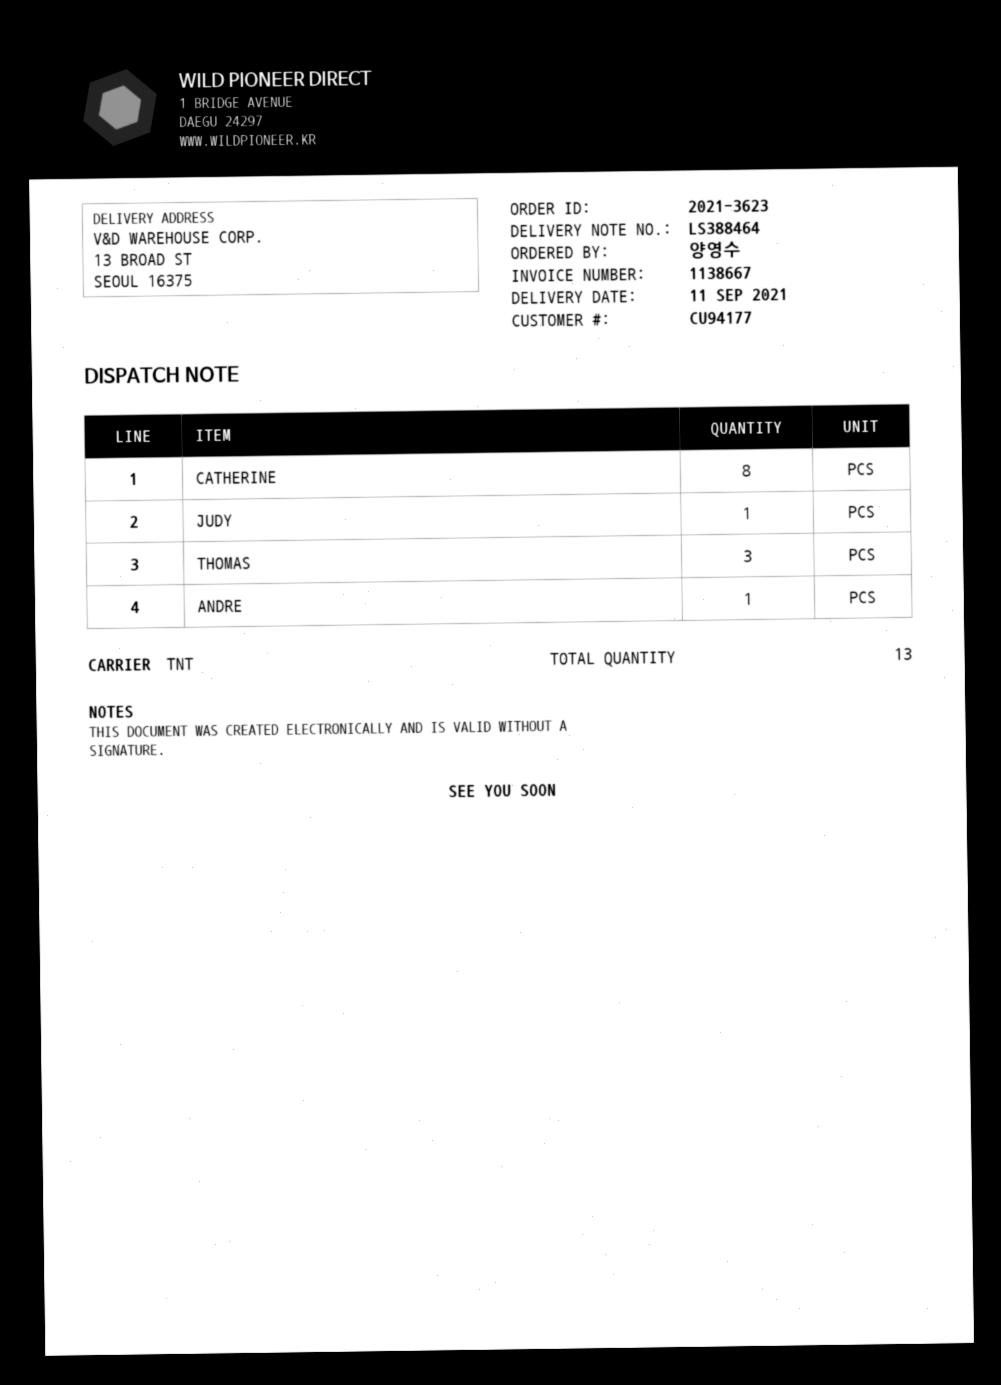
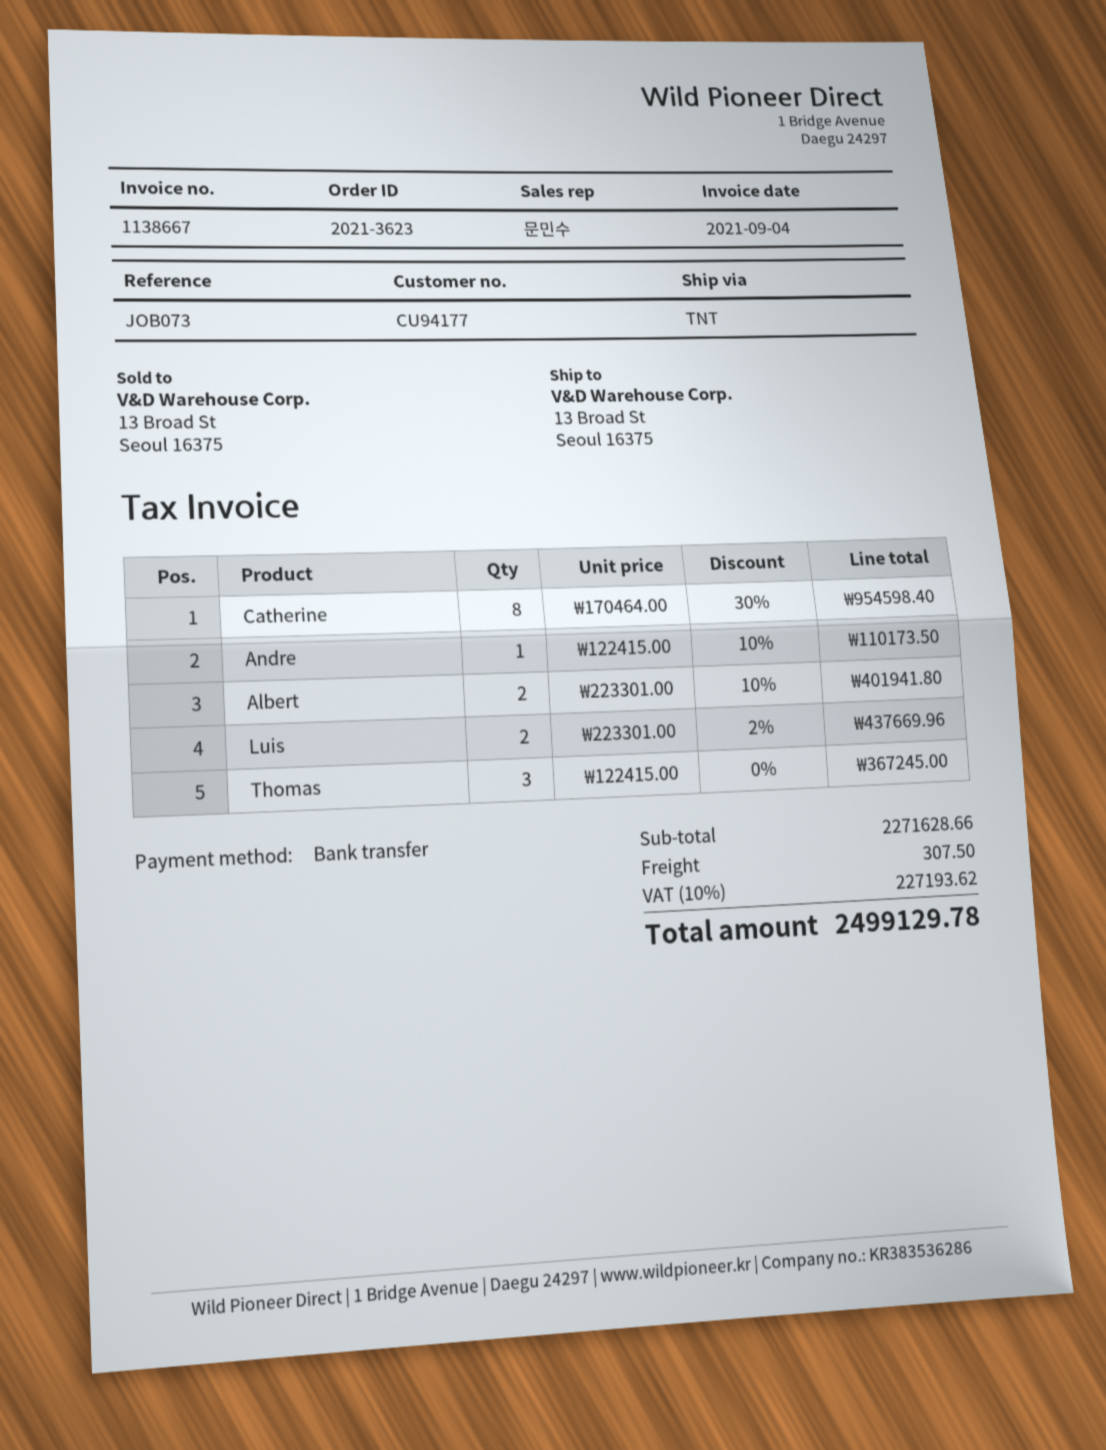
JUDY: 1 -> none
Albert: none -> 2
Luis: none -> 2

